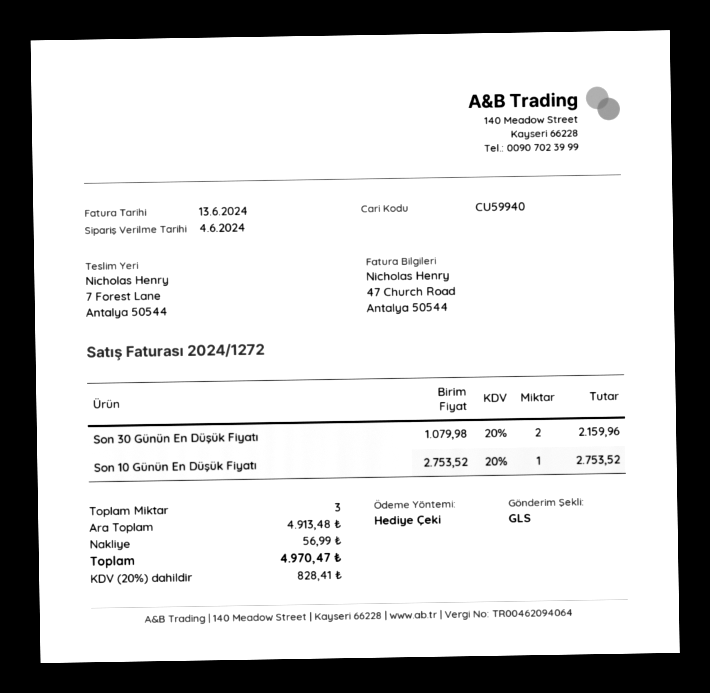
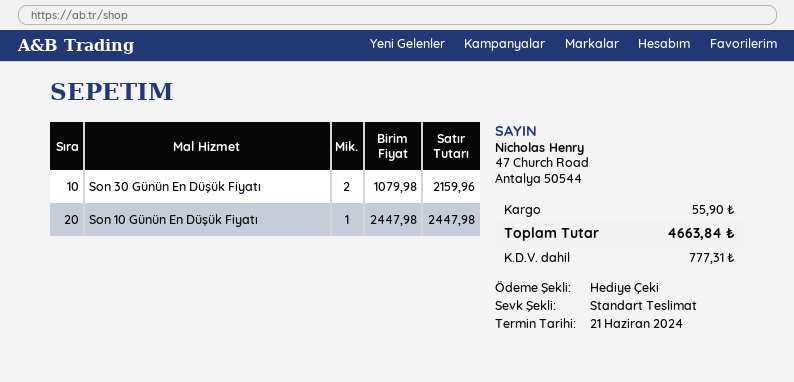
shipping method: GLS -> standard
Son 10 Günün En Düşük Fiyatı: 1 x 2753.52 = 2753.52 -> 1 x 2447.98 = 2447.98
shipping: 56.99 -> 55.90
tax: 828.41 -> 777.31
total: 4970.47 -> 4663.84

